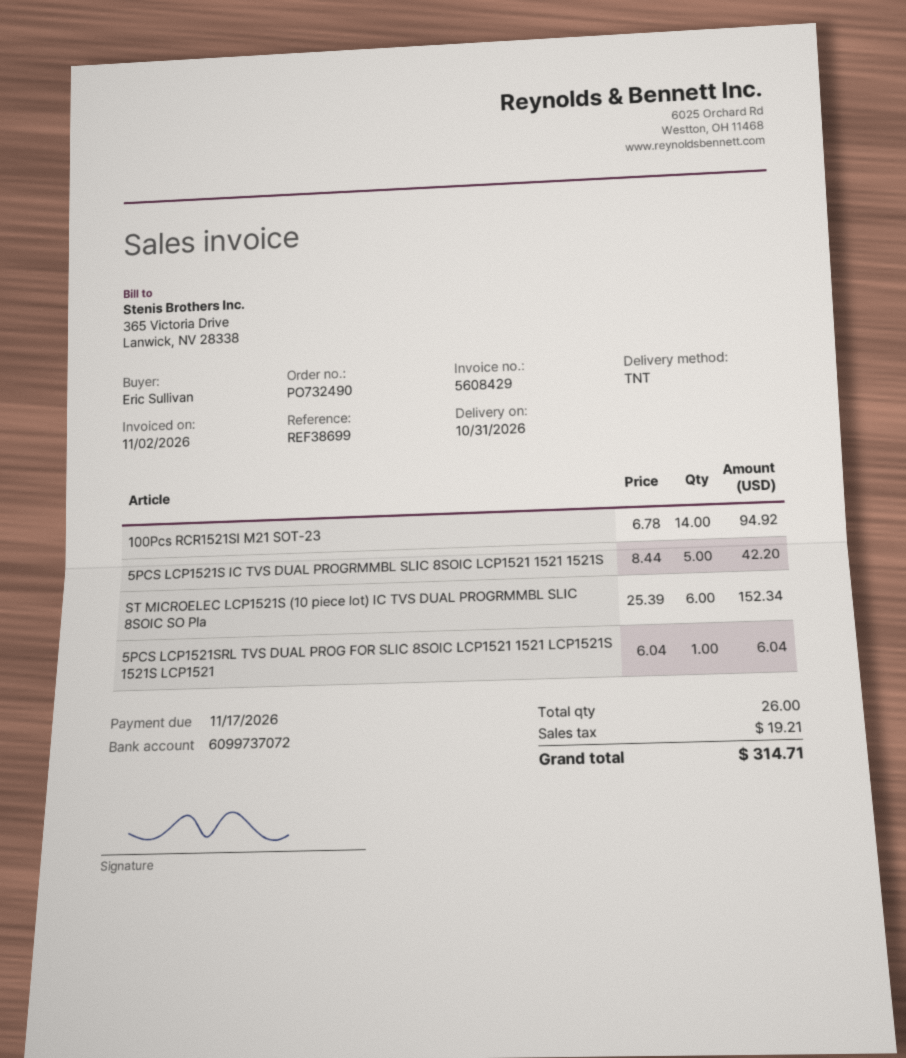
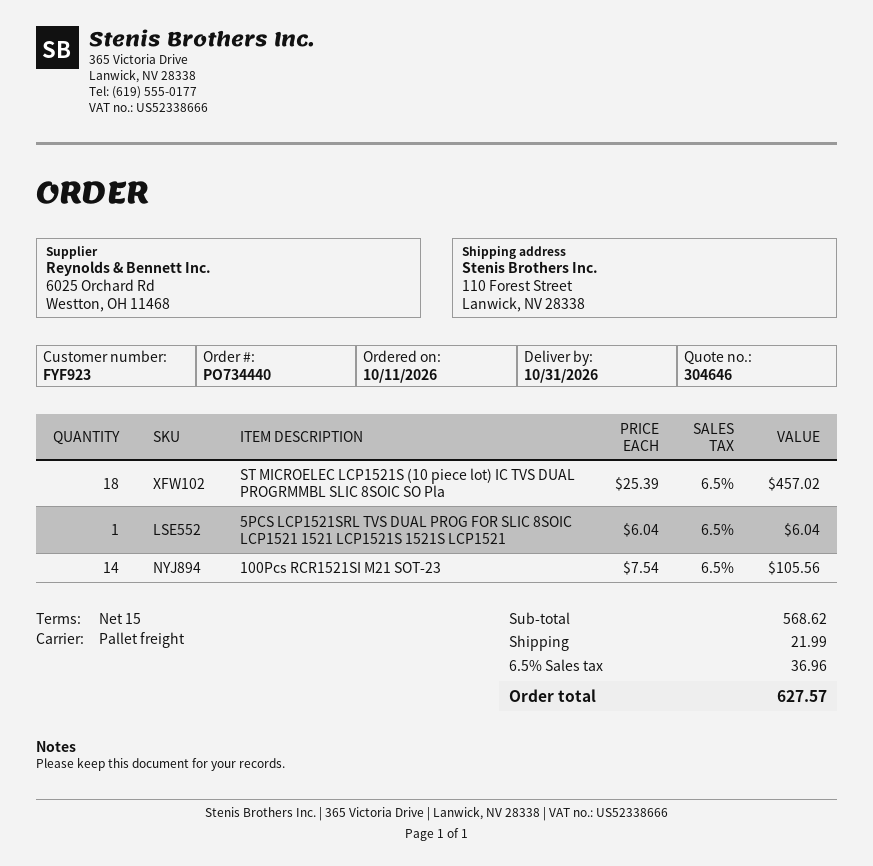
order number: PO732490 -> PO734440
shipping method: TNT -> pallet freight
100Pcs RCR1521SI M21 SOT-23: 14 x 6.78 = 94.92 -> 14 x 7.54 = 105.56
5PCS LCP1521S IC TVS DUAL PROGRMMBL SLIC 8SOIC LCP1521 1521 1521S: 5 x 8.44 = 42.20 -> none
ST MICROELEC LCP1521S (10 piece lot) IC TVS DUAL PROGRMMBL SLIC 8SOIC SO Pla: 6 x 25.39 = 152.34 -> 18 x 25.39 = 457.02
shipping: none -> 21.99
tax: 19.21 -> 36.96
total: 314.71 -> 627.57

